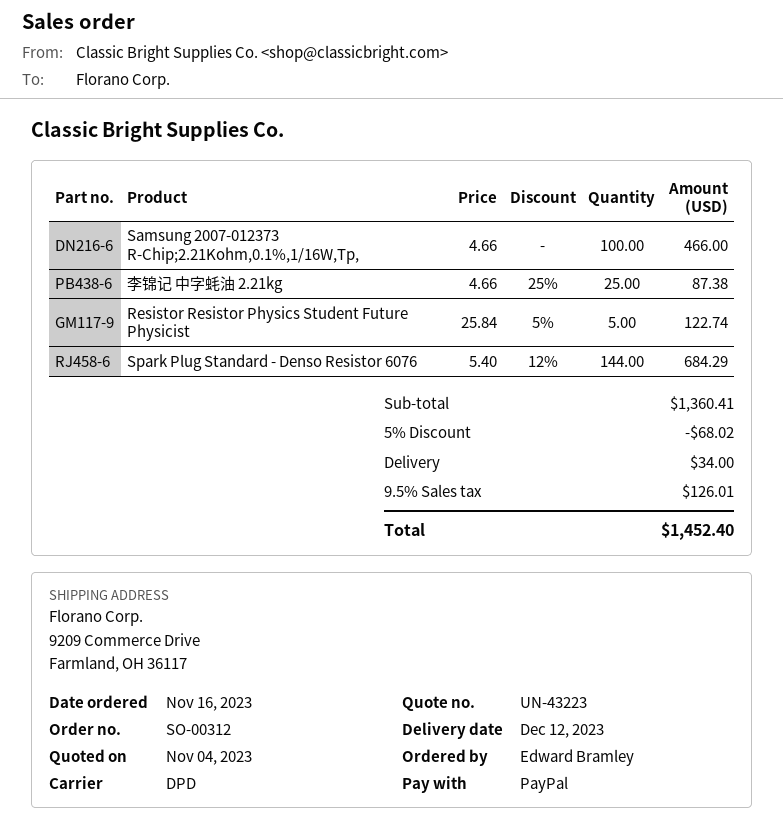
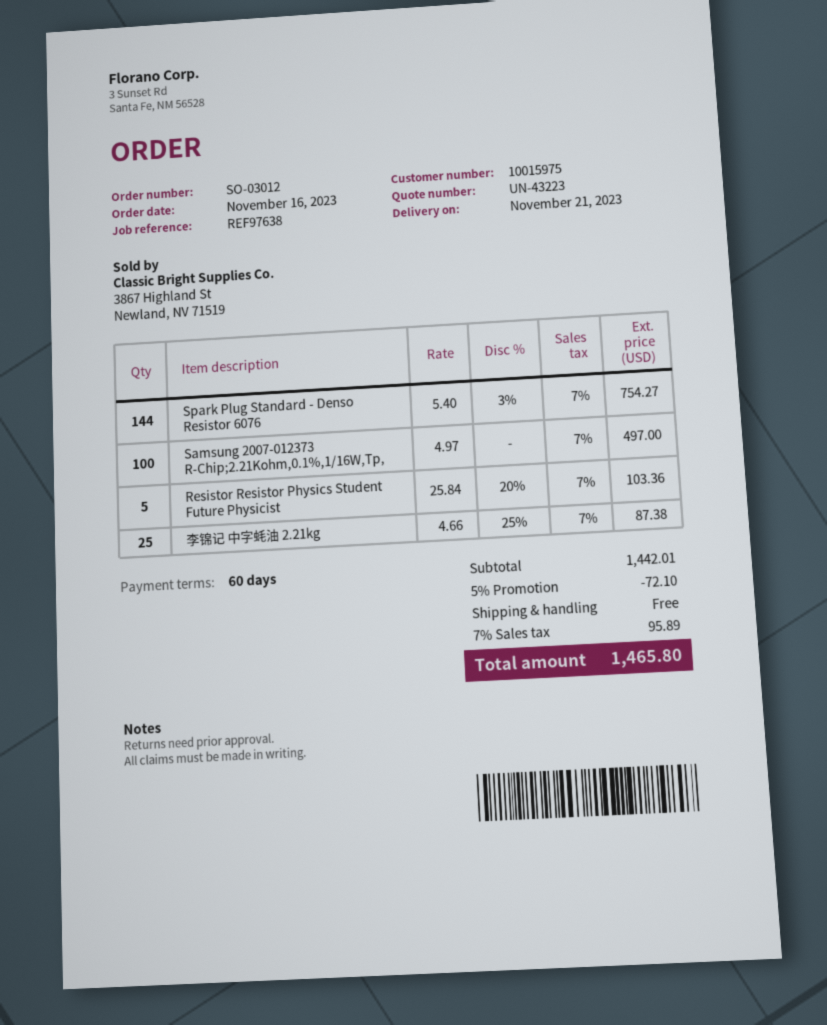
order number: SO-00312 -> SO-03012
delivery date: 2023-12-12 -> 2023-11-21
Samsung 2007-012373 R-Chip;2.21Kohm,0.1%,1/16W,Tp,: 100 x 4.66 = 466.00 -> 100 x 4.97 = 497.00
Resistor Resistor Physics Student Future Physicist: 5 x 25.84 - 5% = 122.74 -> 5 x 25.84 - 20% = 103.36
Spark Plug Standard - Denso Resistor 6076: 144 x 5.40 - 12% = 684.29 -> 144 x 5.40 - 3% = 754.27
subtotal: 1360.41 -> 1442.01
discount: 5% = 68.02 -> 5% = 72.10
shipping: 34.00 -> 0.00
tax: 9.5% = 126.01 -> 7% = 95.89
total: 1452.40 -> 1465.80

